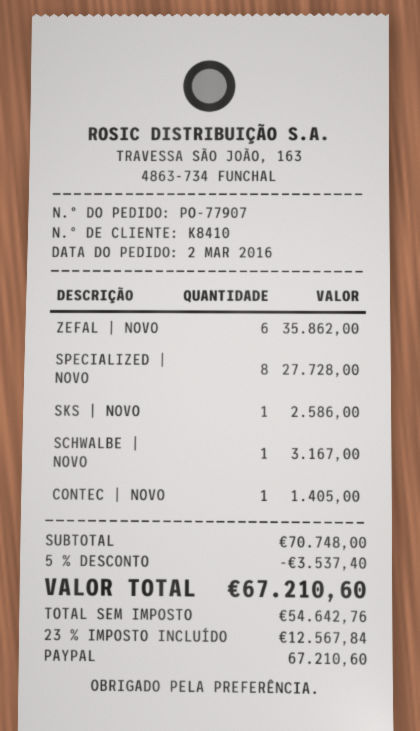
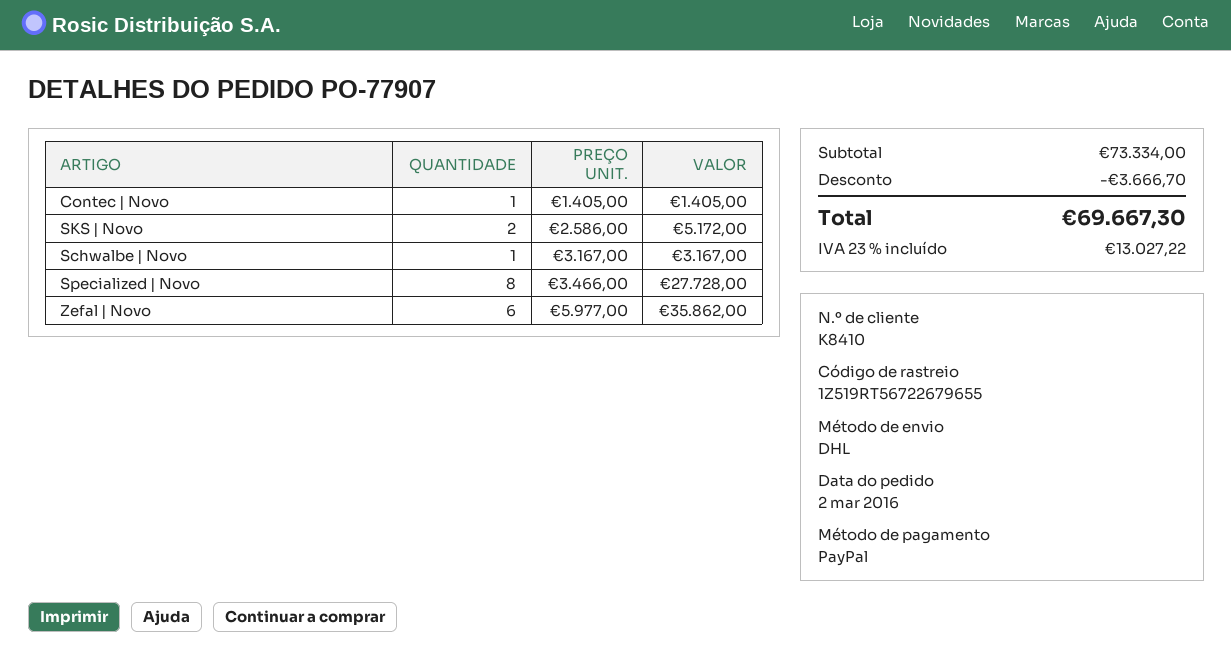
SKS | NOVO: 1 for 2586.00 -> 2 for 5172.00
subtotal: 70748.00 -> 73334.00
discount: 3537.40 -> 3666.70
tax: 23% = 12567.84 -> 23% = 13027.22
total: 67210.60 -> 69667.30

